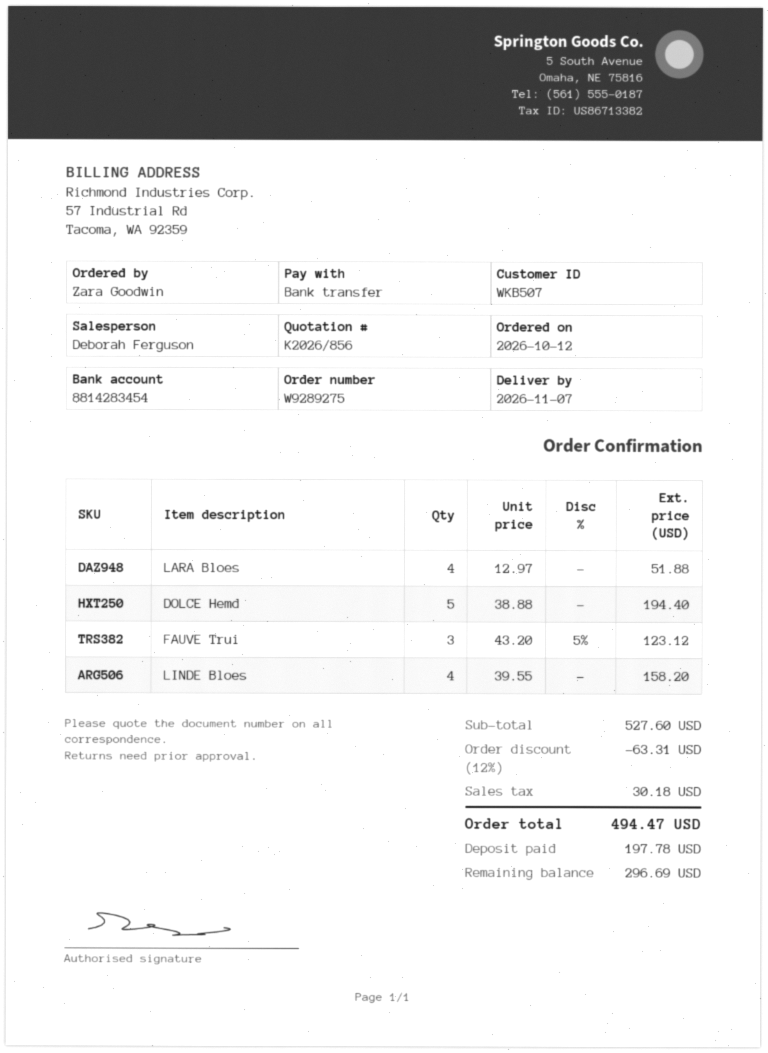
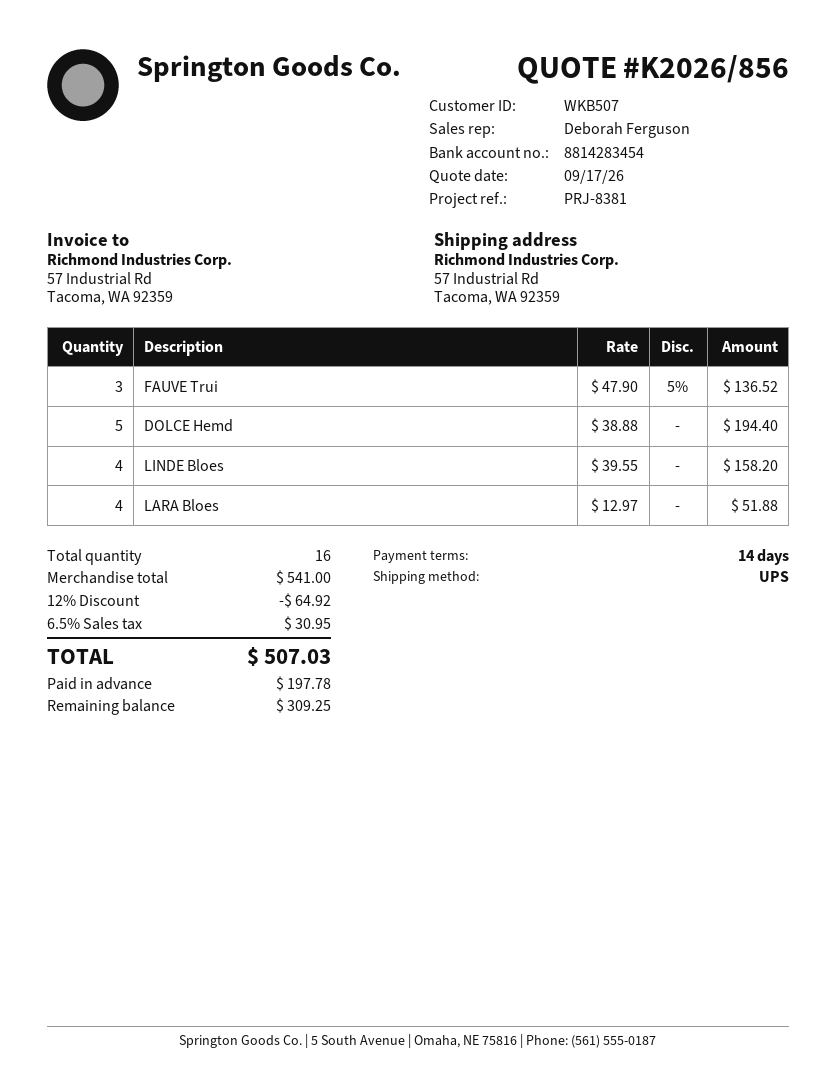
FAUVE Trui: 3 x 43.20 - 5% = 123.12 -> 3 x 47.90 - 5% = 136.52
subtotal: 527.60 -> 541.00
discount: 12% = 63.31 -> 12% = 64.92
tax: 30.18 -> 30.95
total: 494.47 -> 507.03
balance: 296.69 -> 309.25

